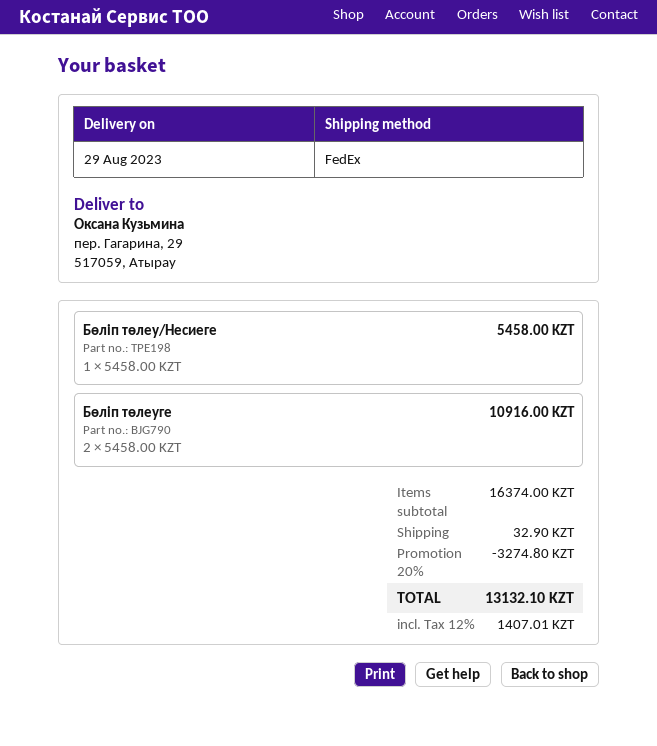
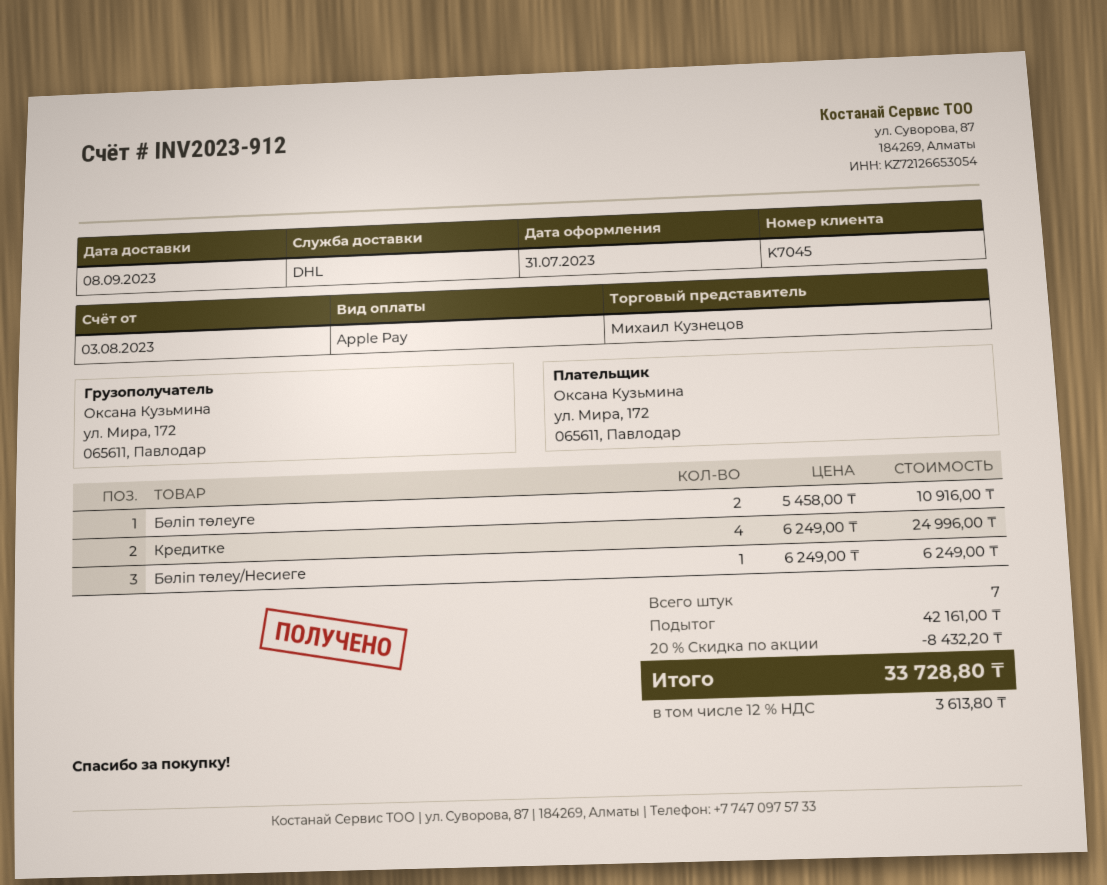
delivery date: 2023-08-29 -> 2023-09-08
shipping method: FedEx -> DHL
ship to: пер. Гагарина, 29, 517059, Атырау -> ул. Мира, 172, 065611, Павлодар
Бөліп төлеу/Несиеге: 1 x 5458.00 = 5458.00 -> 1 x 6249.00 = 6249.00
Кредитке: none -> 4 x 6249.00 = 24996.00
subtotal: 16374.00 -> 42161.00
discount: 20% = 3274.80 -> 20% = 8432.20
shipping: 32.90 -> none
tax: 12% = 1407.01 -> 12% = 3613.80
total: 13132.10 -> 33728.80

